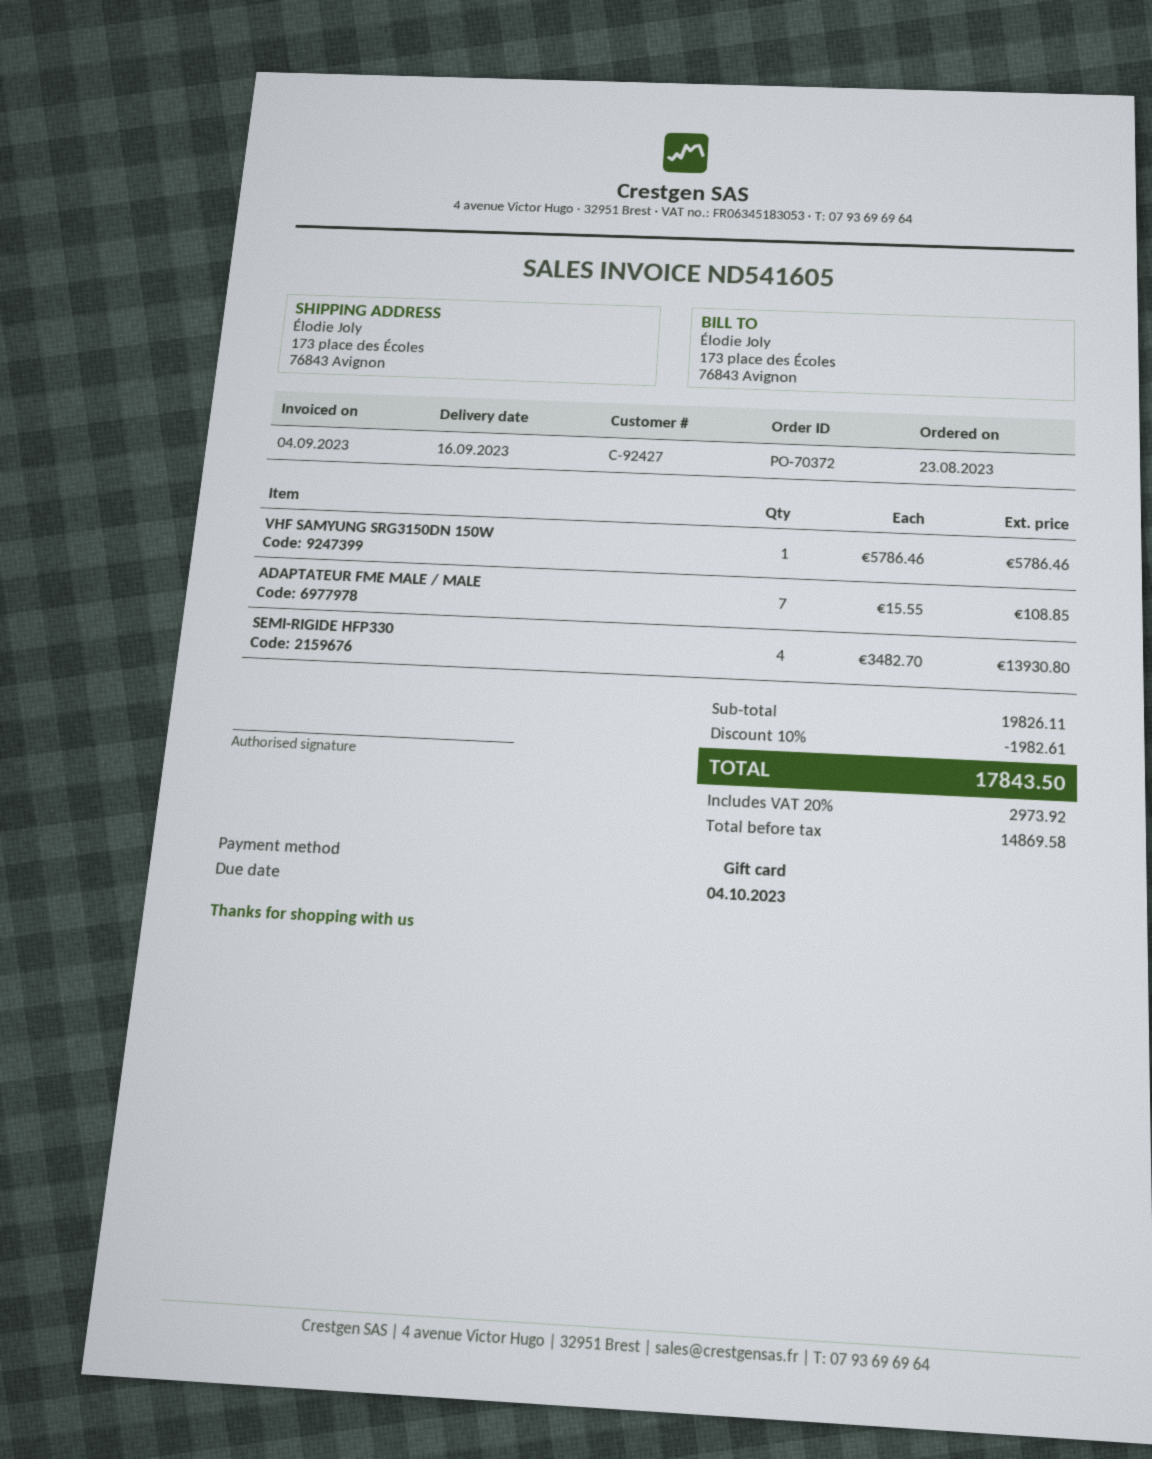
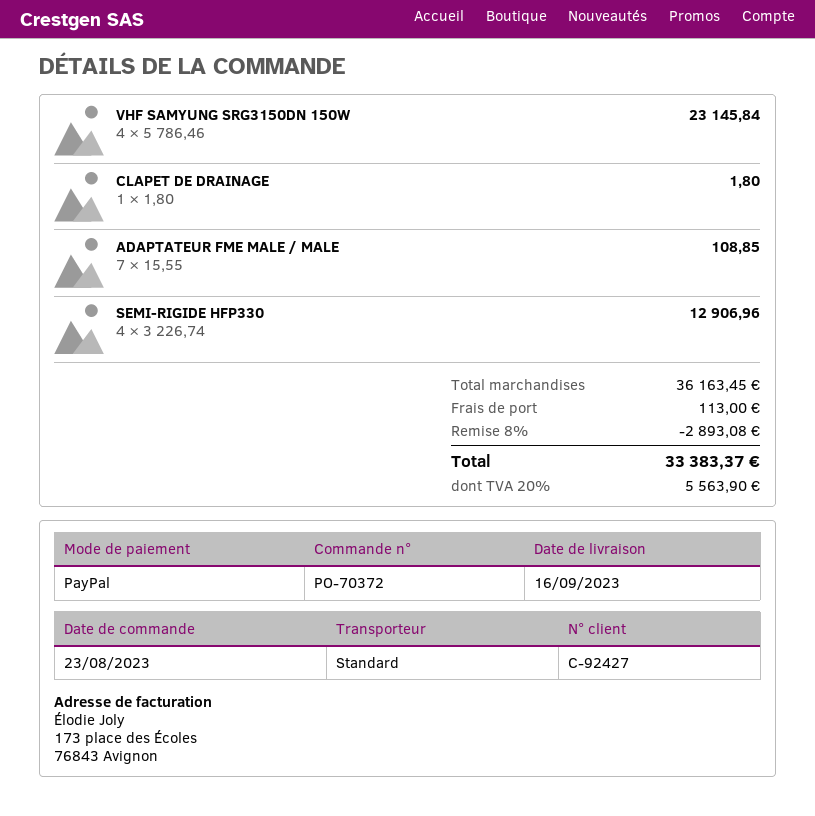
payment method: gift card -> PayPal
VHF SAMYUNG SRG3150DN 150W: 1 x 5786.46 = 5786.46 -> 4 x 5786.46 = 23145.84
SEMI-RIGIDE HFP330: 4 x 3482.70 = 13930.80 -> 4 x 3226.74 = 12906.96
CLAPET DE DRAINAGE: none -> 1 x 1.80 = 1.80
subtotal: 19826.11 -> 36163.45
discount: 10% = 1982.61 -> 8% = 2893.08
shipping: none -> 113.00
tax: 20% = 2973.92 -> 20% = 5563.90
total: 17843.50 -> 33383.37

